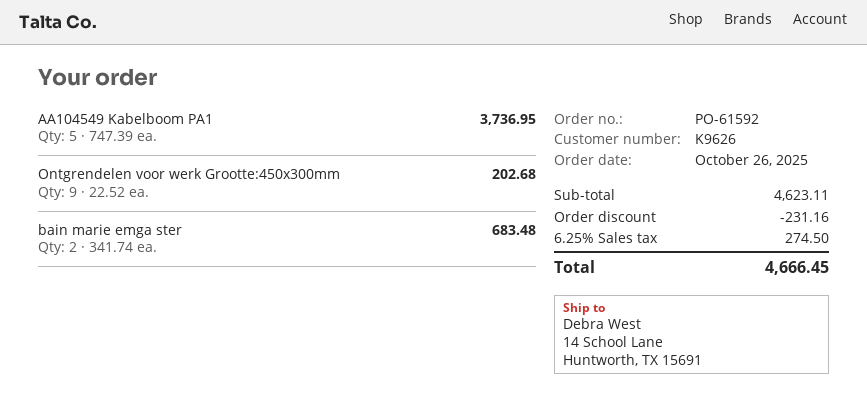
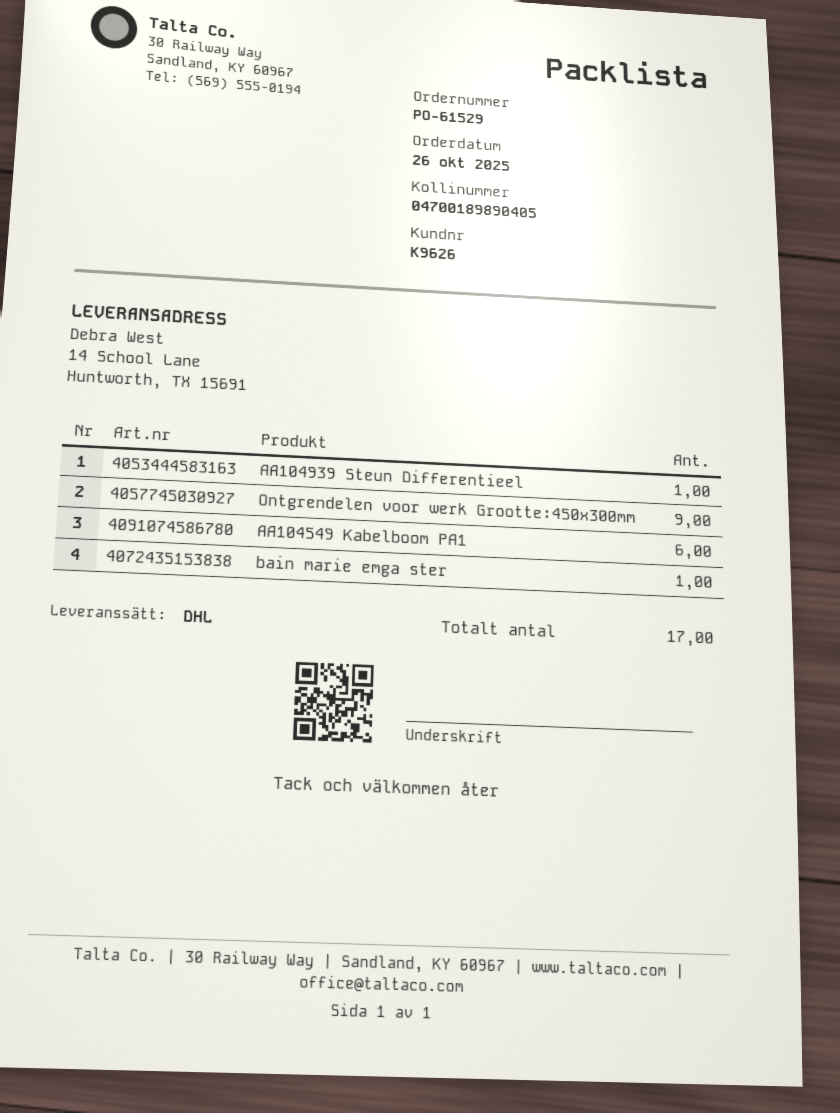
order number: PO-61592 -> PO-61529
AA104549 Kabelboom PA1: 5 -> 6
bain marie emga ster: 2 -> 1
AA104939 Steun Differentieel: none -> 1

